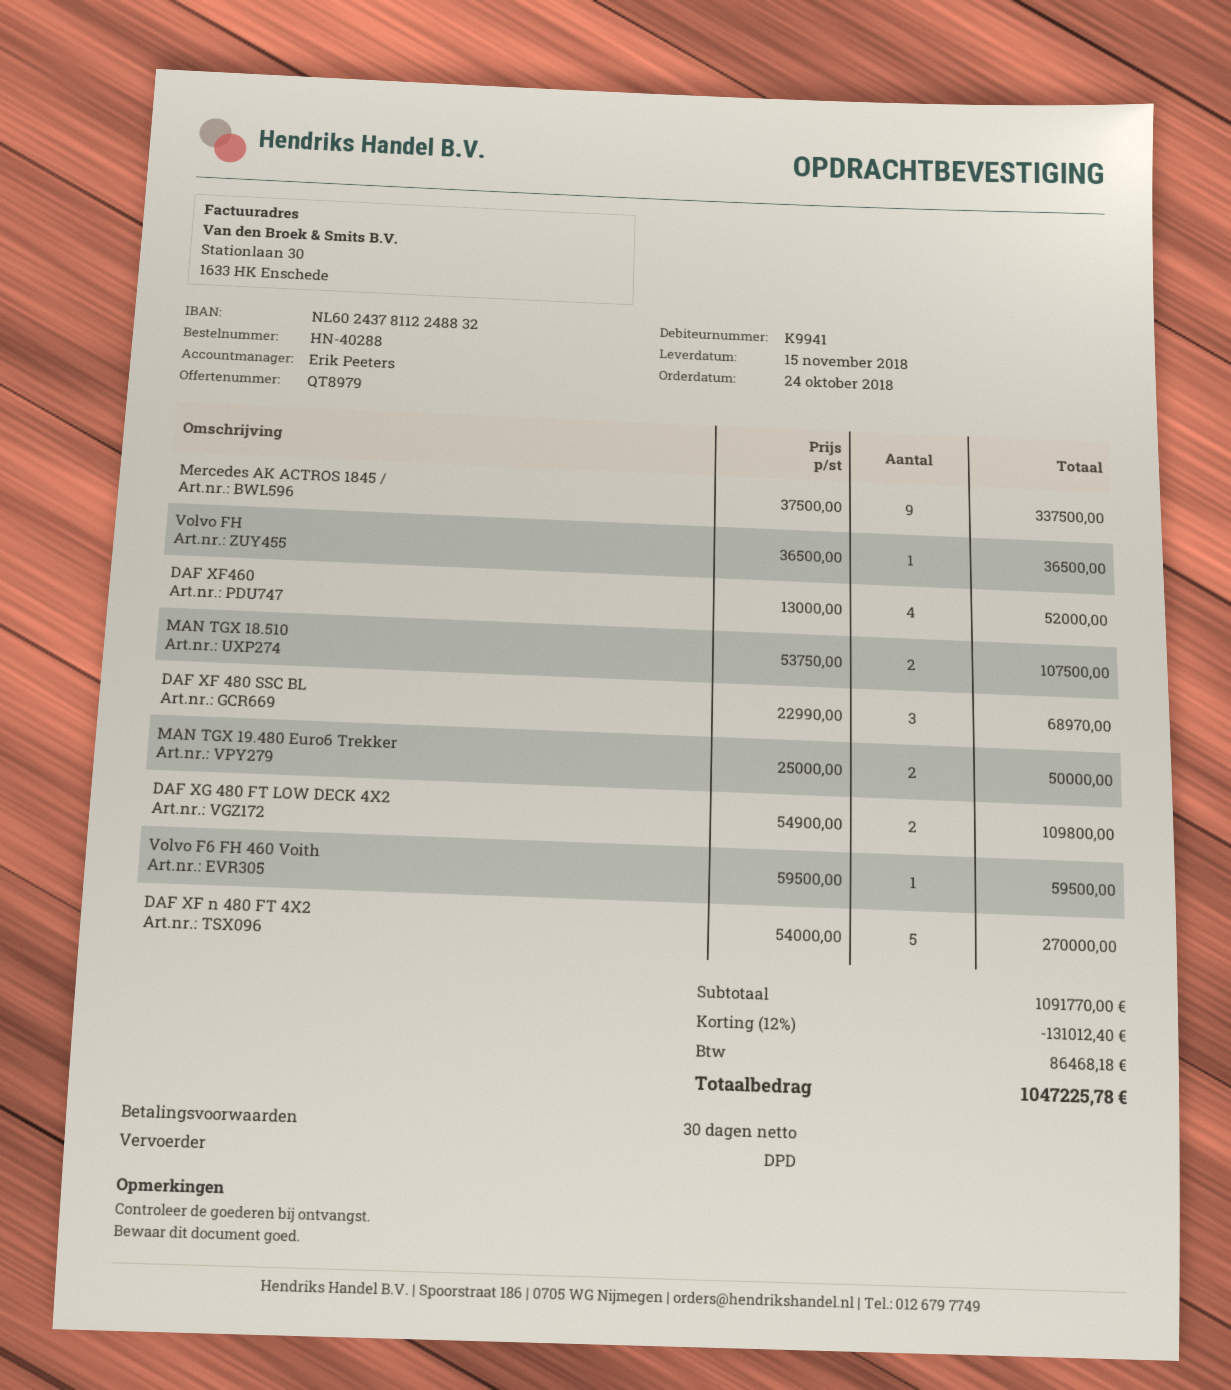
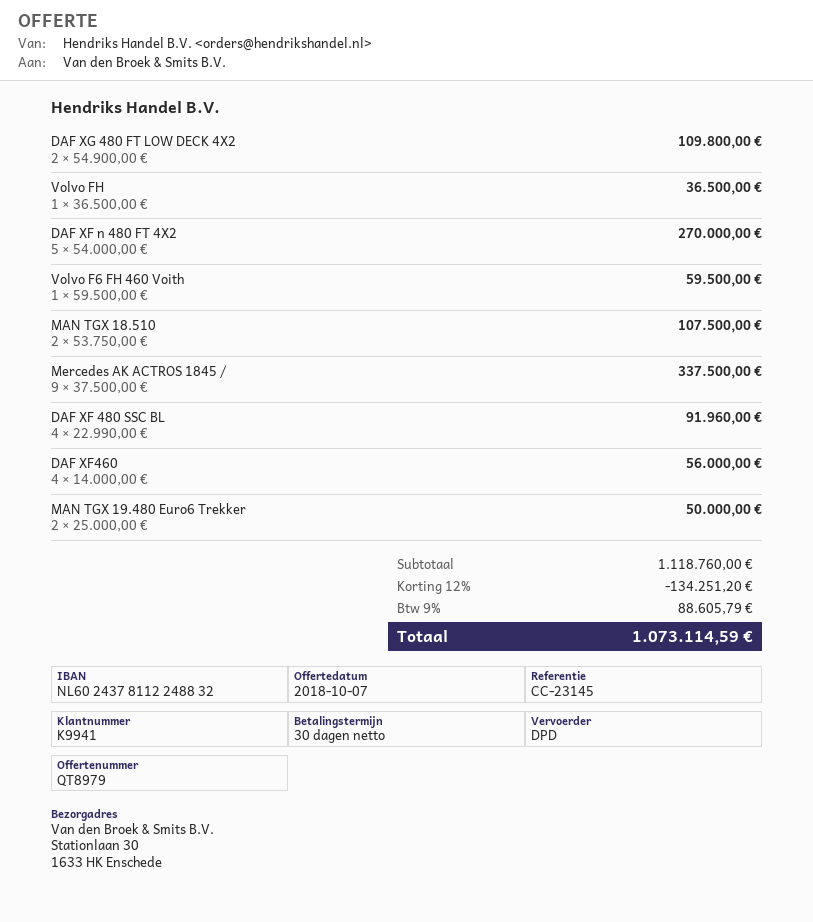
DAF XF460: 4 x 13000.00 = 52000.00 -> 4 x 14000.00 = 56000.00
DAF XF 480 SSC BL: 3 x 22990.00 = 68970.00 -> 4 x 22990.00 = 91960.00
subtotal: 1091770.00 -> 1118760.00
discount: 12% = 131012.40 -> 12% = 134251.20
tax: 86468.18 -> 88605.79
total: 1047225.78 -> 1073114.59

